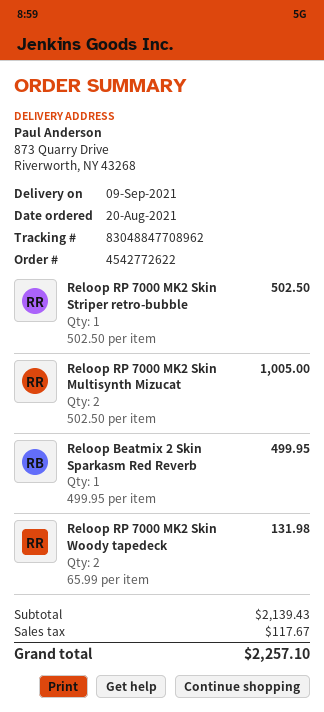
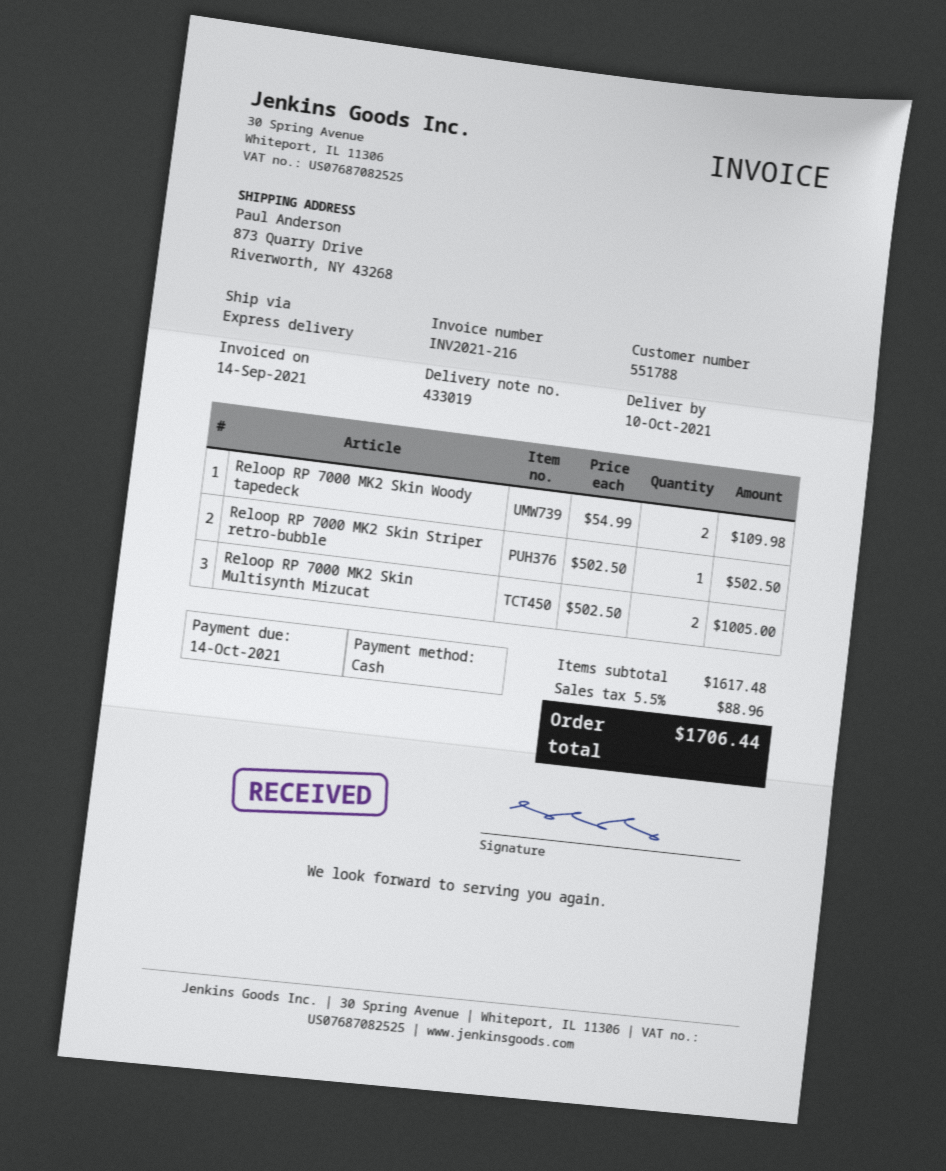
delivery date: 2021-09-09 -> 2021-10-10
Reloop Beatmix 2 Skin Sparkasm Red Reverb: 1 x 499.95 = 499.95 -> none
Reloop RP 7000 MK2 Skin Woody tapedeck: 2 x 65.99 = 131.98 -> 2 x 54.99 = 109.98
subtotal: 2139.43 -> 1617.48
tax: 117.67 -> 88.96
total: 2257.10 -> 1706.44

